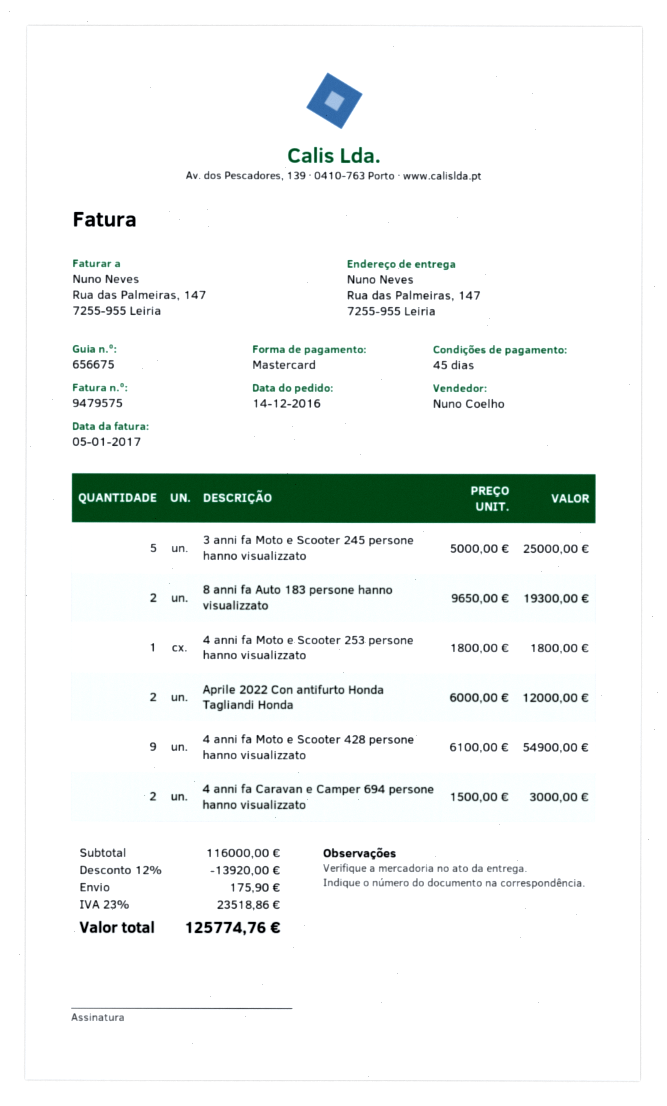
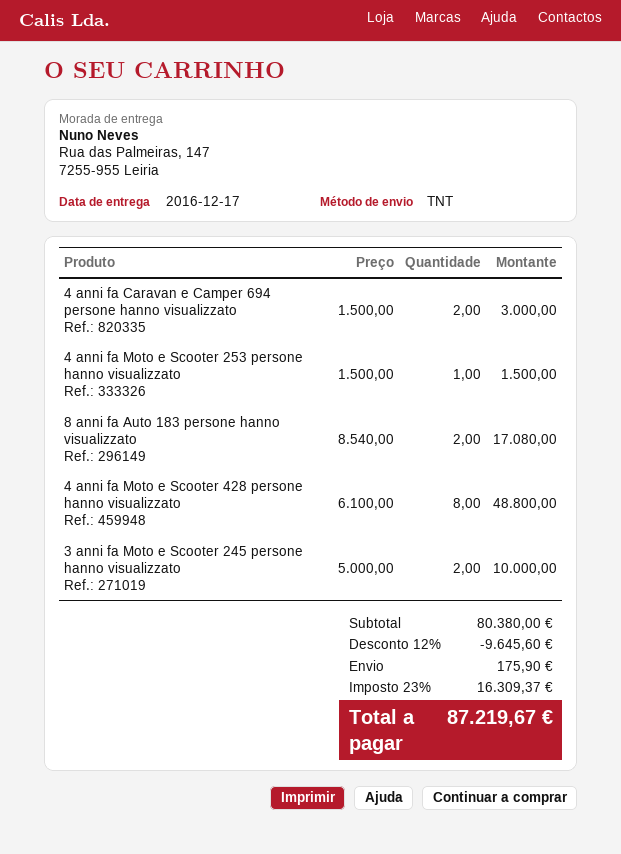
3 anni fa Moto e Scooter 245 persone hanno visualizzato: 5 x 5000.00 = 25000.00 -> 2 x 5000.00 = 10000.00
8 anni fa Auto 183 persone hanno visualizzato: 2 x 9650.00 = 19300.00 -> 2 x 8540.00 = 17080.00
4 anni fa Moto e Scooter 253 persone hanno visualizzato: 1 x 1800.00 = 1800.00 -> 1 x 1500.00 = 1500.00
Aprile 2022 Con antifurto Honda Tagliandi Honda: 2 x 6000.00 = 12000.00 -> none
4 anni fa Moto e Scooter 428 persone hanno visualizzato: 9 x 6100.00 = 54900.00 -> 8 x 6100.00 = 48800.00
subtotal: 116000.00 -> 80380.00
discount: 12% = 13920.00 -> 12% = 9645.60
tax: 23% = 23518.86 -> 23% = 16309.37
total: 125774.76 -> 87219.67

